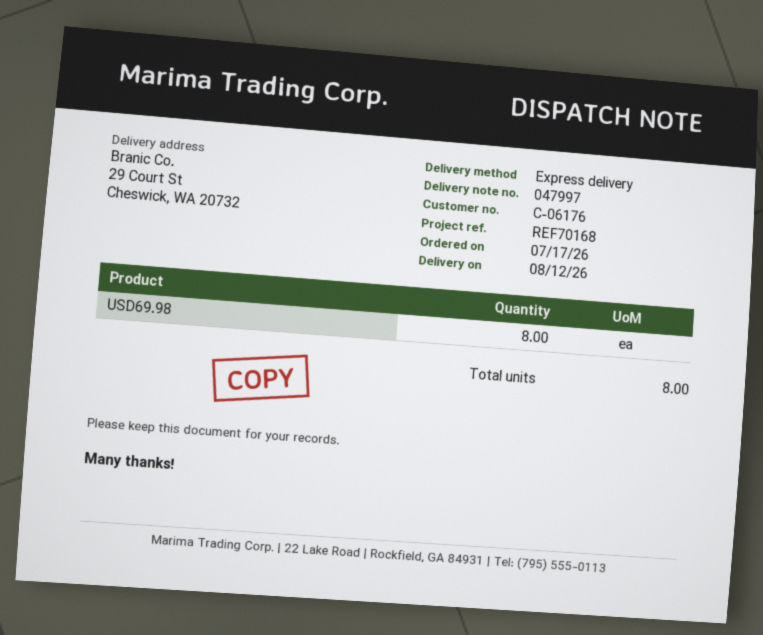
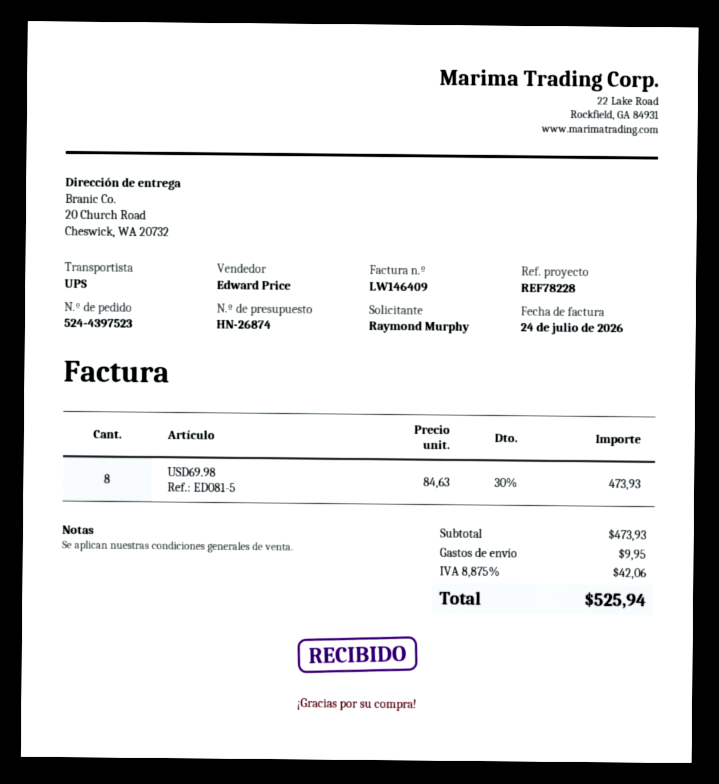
reference: REF70168 -> REF78228
shipping method: express -> UPS
ship to: 29 Court St, Cheswick, WA 20732 -> 20 Church Road, Cheswick, WA 20732

